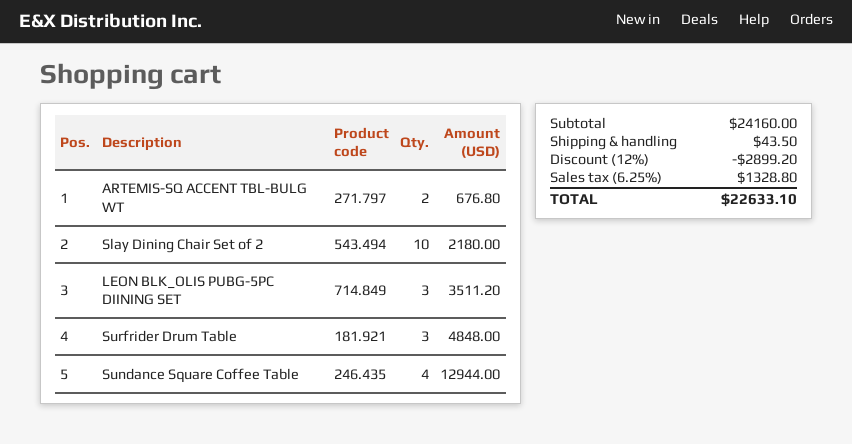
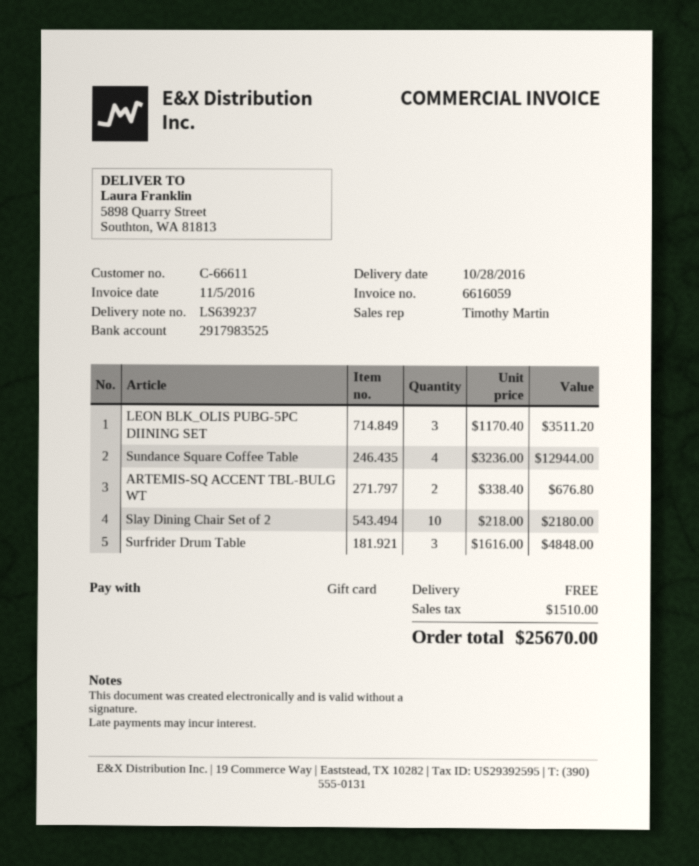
discount: 12% = 2899.20 -> none
shipping: 43.50 -> 0.00
tax: 1328.80 -> 1510.00
total: 22633.10 -> 25670.00

